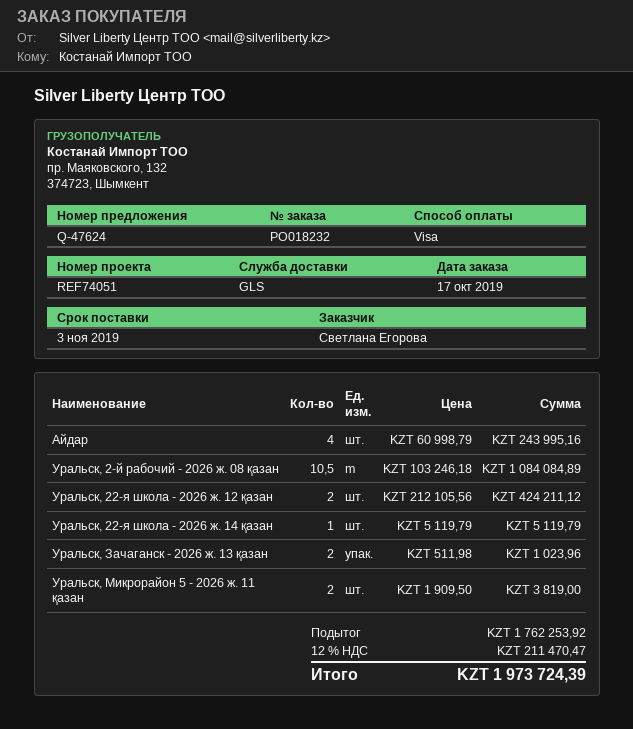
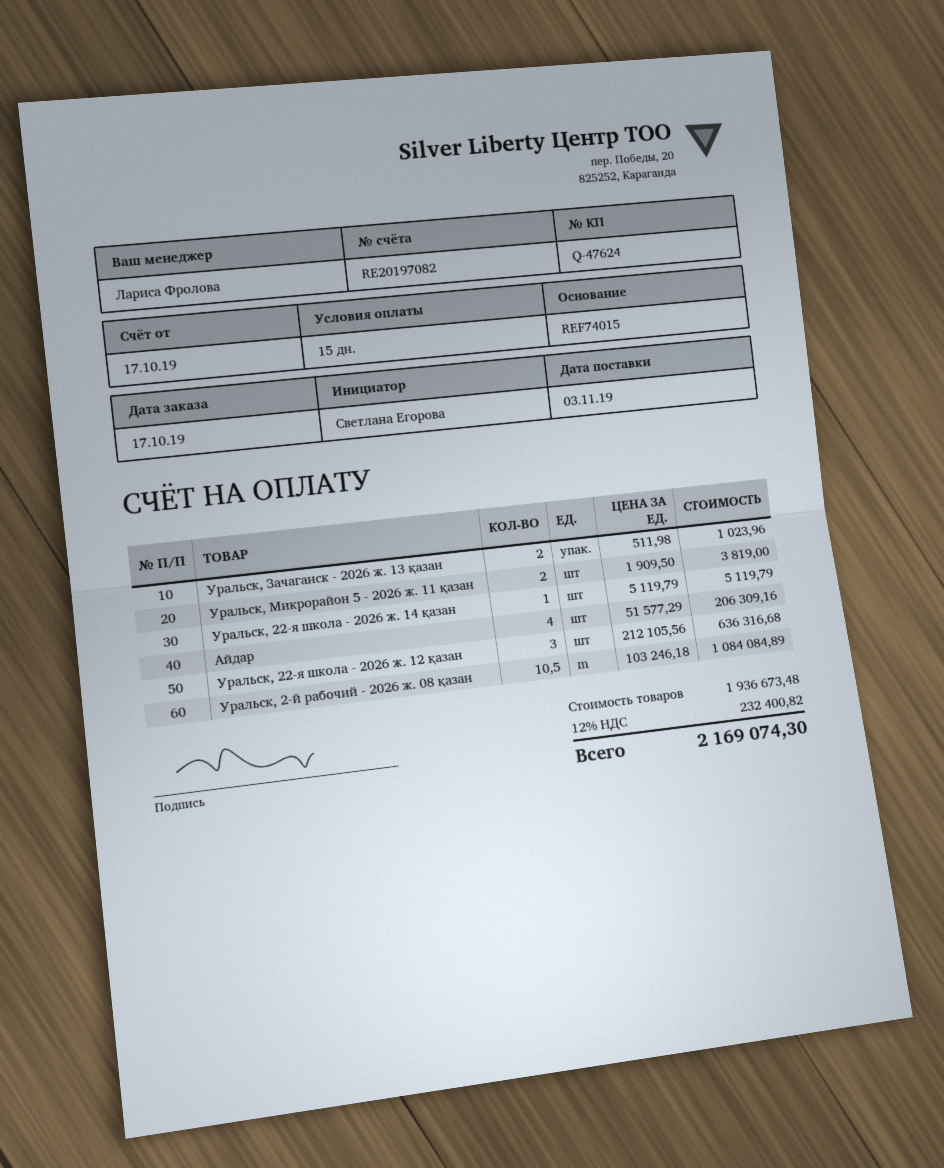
reference: REF74051 -> REF74015
Айдар: 4 x 60998.79 = 243995.16 -> 4 x 51577.29 = 206309.16
Уральск, 22-я школа - 2026 ж. 12 қазан: 2 x 212105.56 = 424211.12 -> 3 x 212105.56 = 636316.68
subtotal: 1762253.92 -> 1936673.48
tax: 12% = 211470.47 -> 12% = 232400.82
total: 1973724.39 -> 2169074.30

